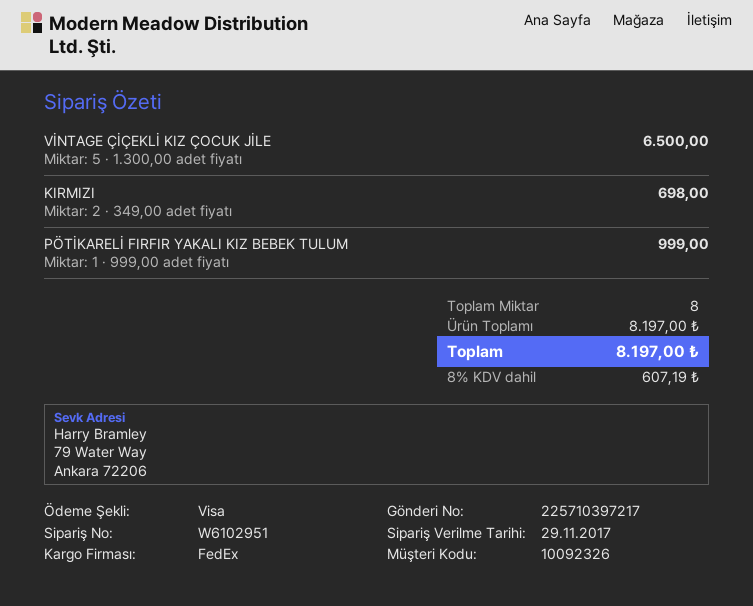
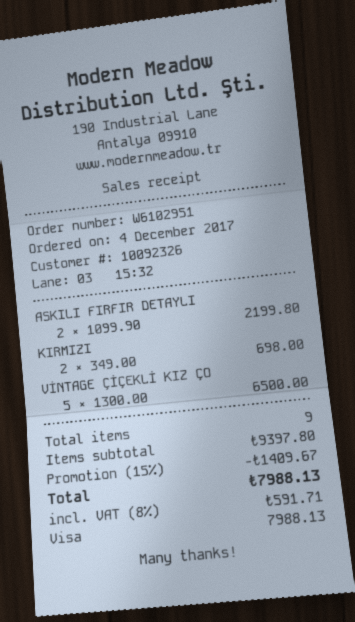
order date: 2017-11-29 -> 2017-12-04
PÖTİKARELİ FIRFIR YAKALI KIZ BEBEK TULUM: 1 x 999.00 = 999.00 -> none
ASKILI FIRFIR DETAYLI: none -> 2 x 1099.90 = 2199.80
total quantity: 8 -> 9
subtotal: 8197.00 -> 9397.80
discount: none -> 15% = 1409.67
tax: 8% = 607.19 -> 8% = 591.71
total: 8197.00 -> 7988.13

